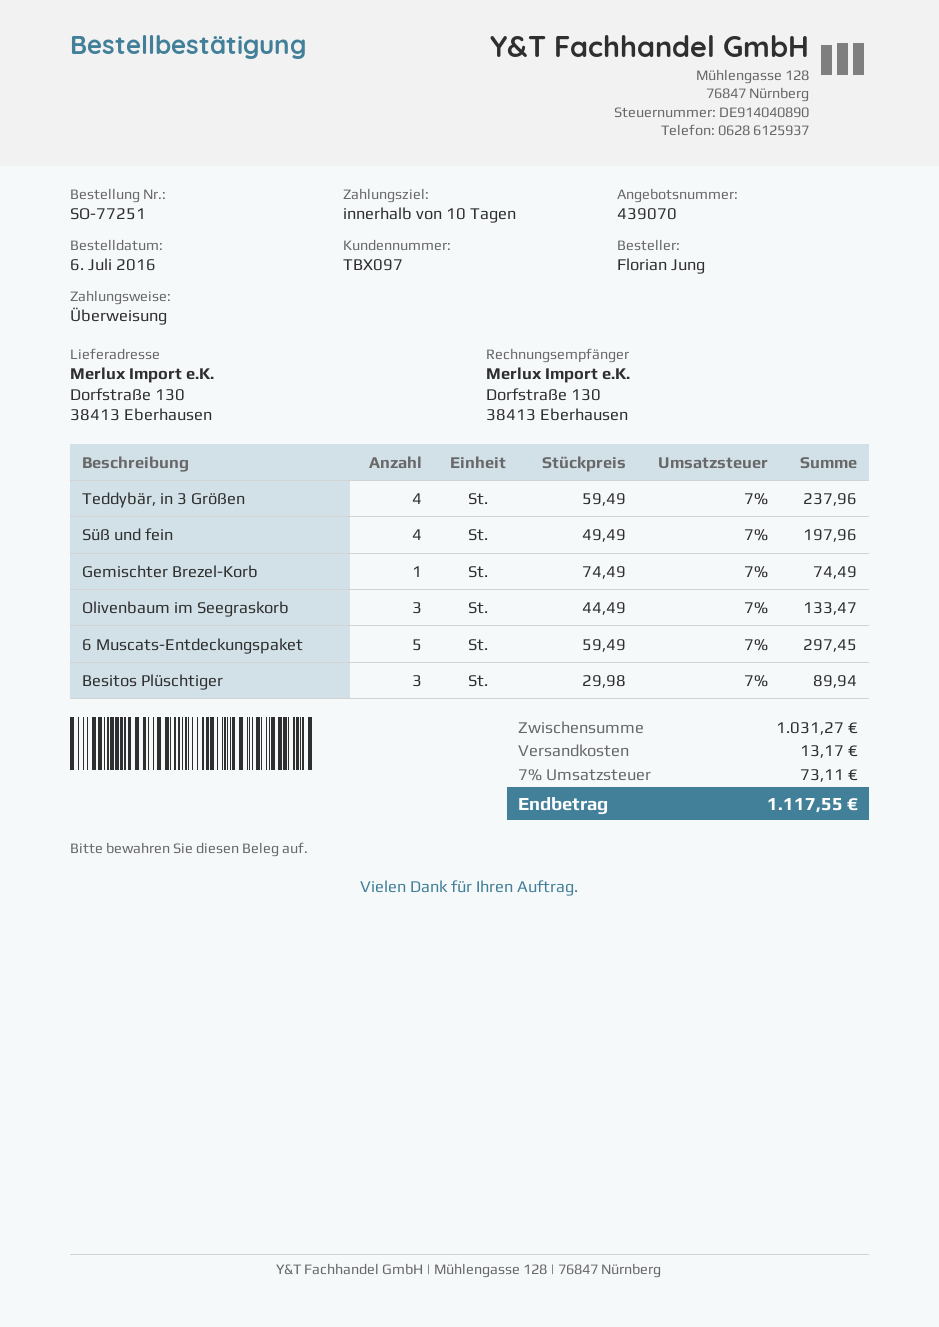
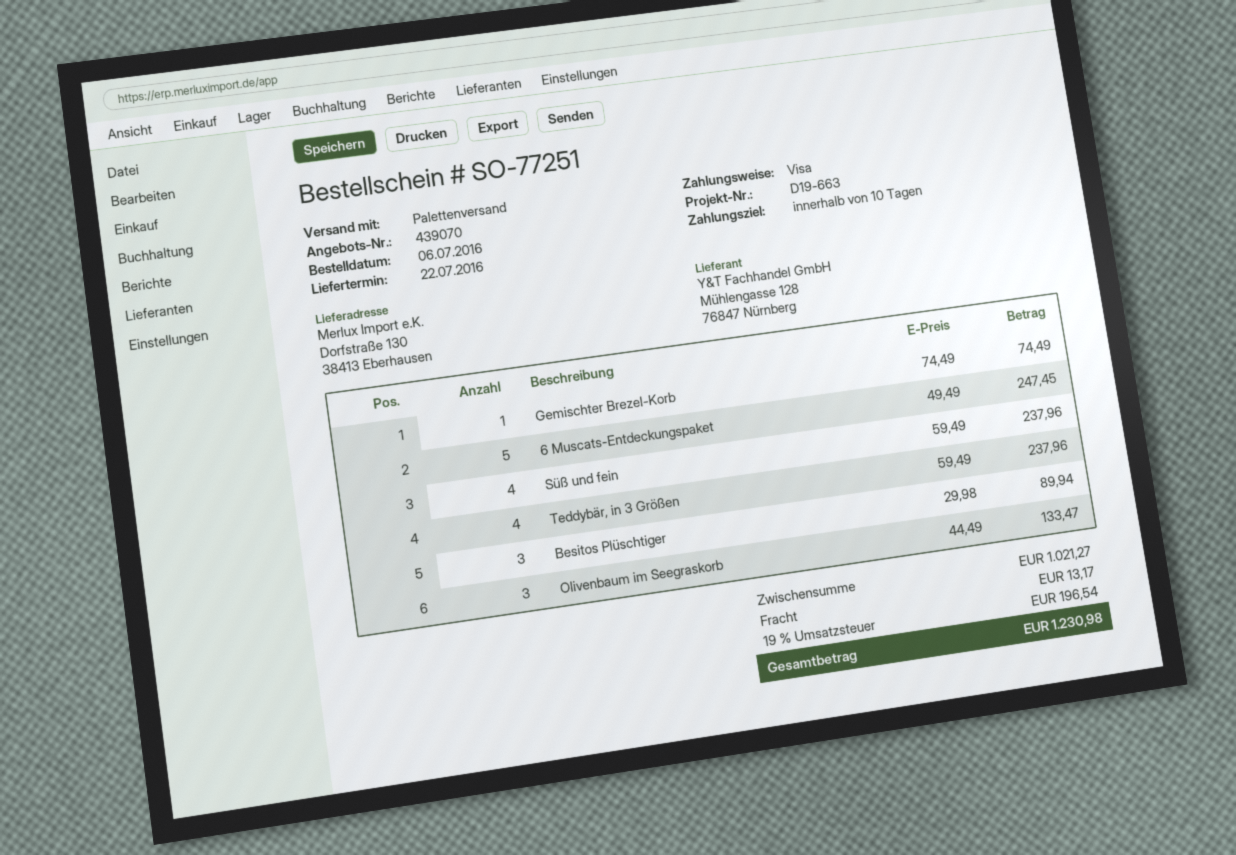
payment method: bank transfer -> Visa
Süß und fein: 4 x 49.49 = 197.96 -> 4 x 59.49 = 237.96
6 Muscats-Entdeckungspaket: 5 x 59.49 = 297.45 -> 5 x 49.49 = 247.45
subtotal: 1031.27 -> 1021.27
tax: 7% = 73.11 -> 19% = 196.54
total: 1117.55 -> 1230.98

